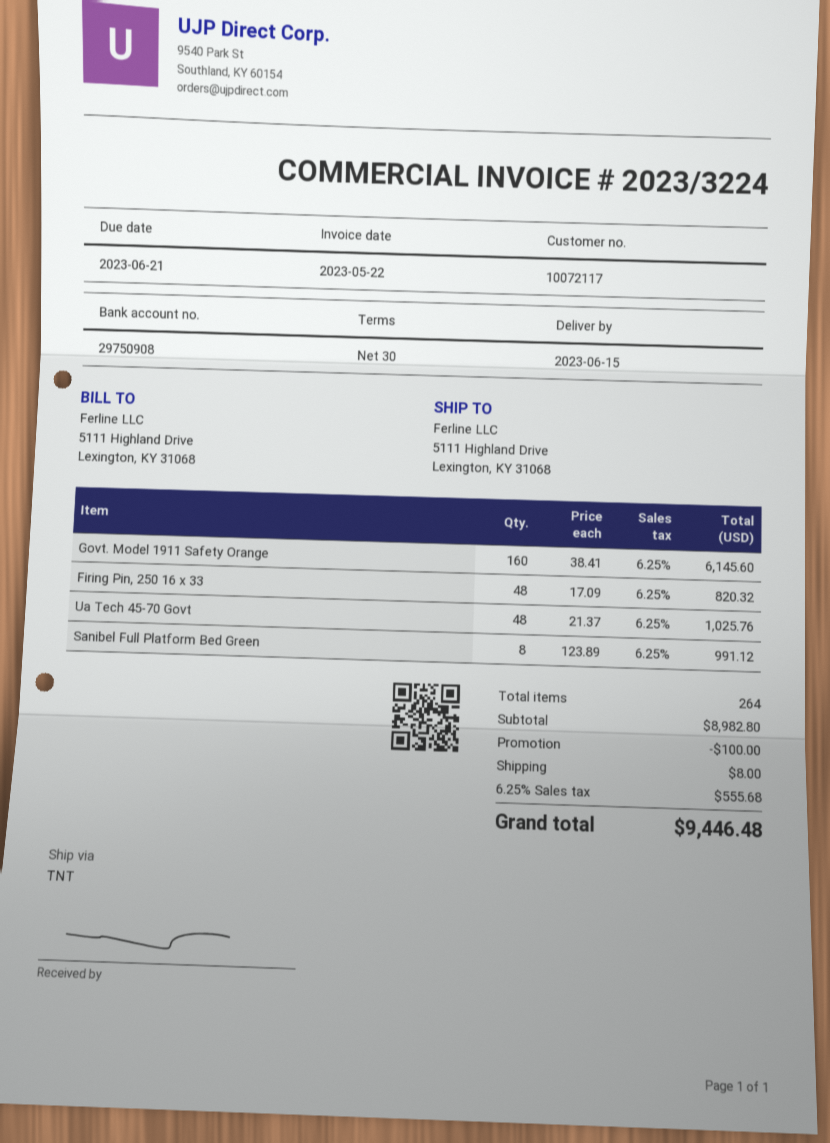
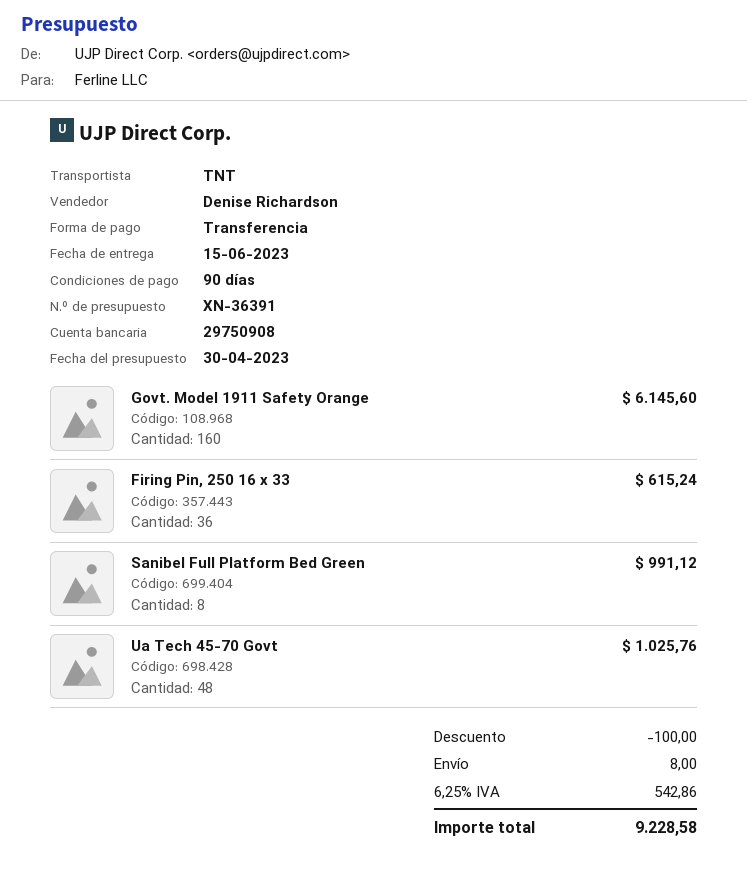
payment terms: 30 days -> 90 days
Firing Pin, 250 16 x 33: 48 for 820.32 -> 36 for 615.24
tax: 6.25% = 555.68 -> 6.25% = 542.86
total: 9446.48 -> 9228.58

